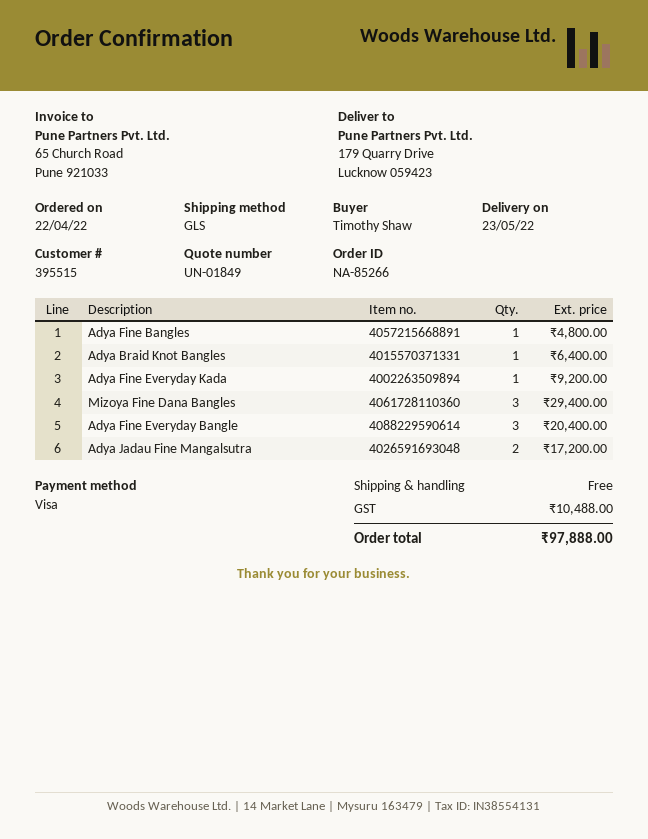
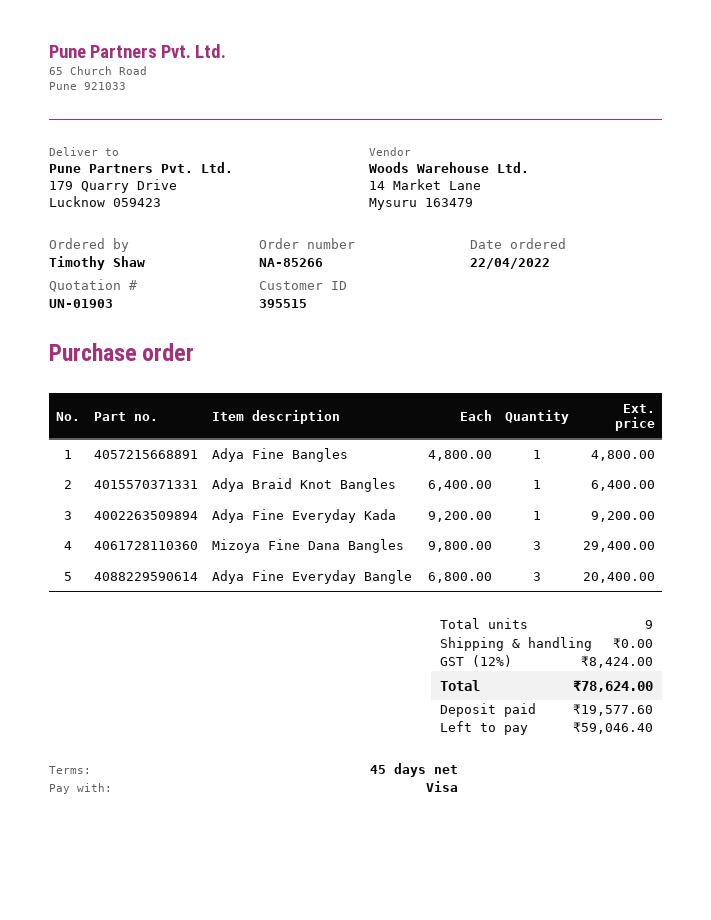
quote number: UN-01849 -> UN-01903
Adya Jadau Fine Mangalsutra: 2 for 17200.00 -> none
tax: 10488.00 -> 8424.00
total: 97888.00 -> 78624.00

